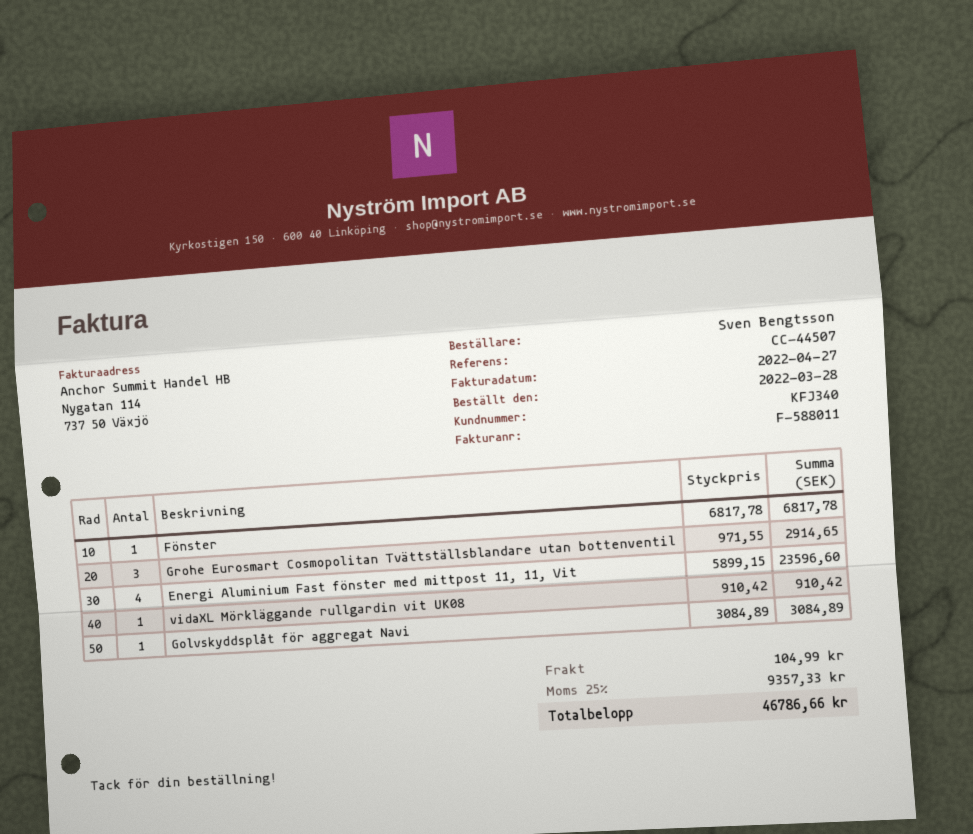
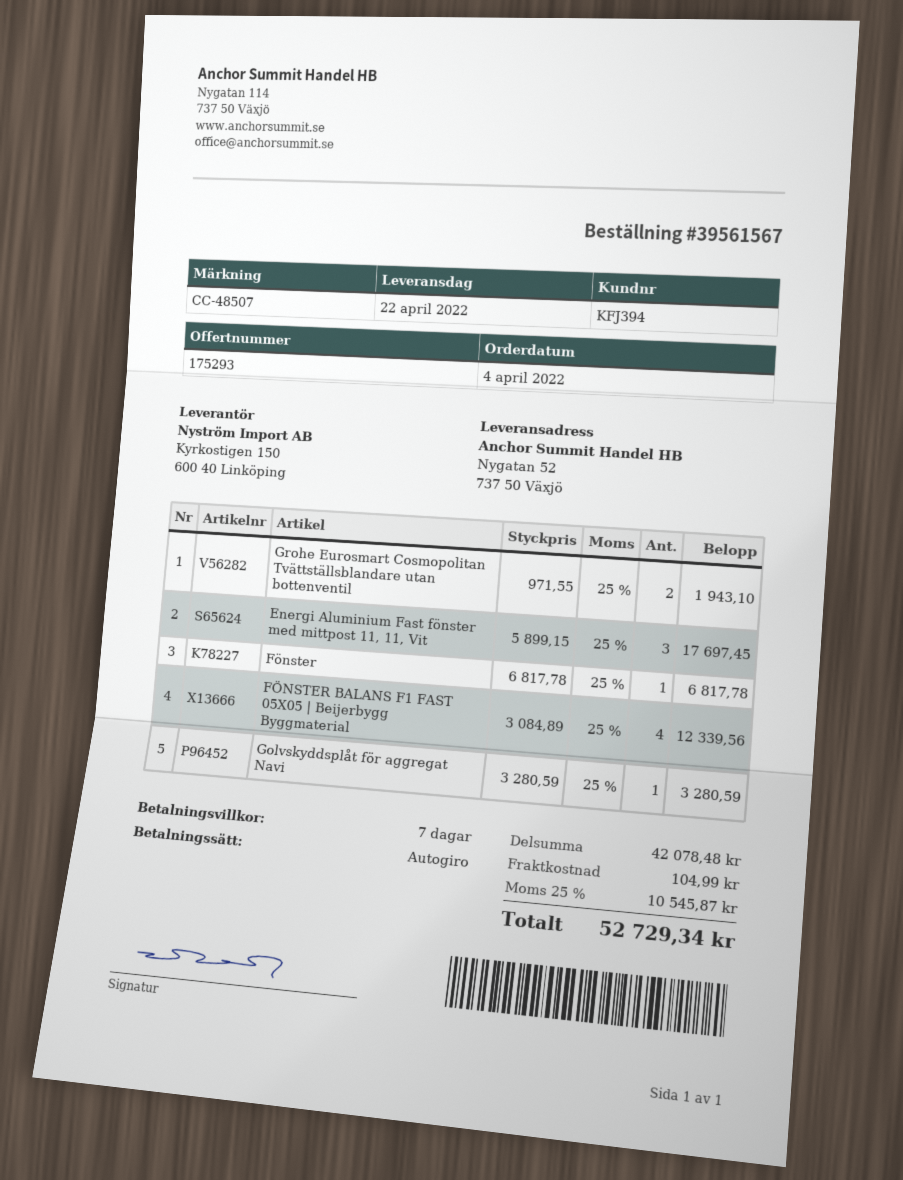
order date: 2022-03-28 -> 2022-04-04
customer number: KFJ340 -> KFJ394
reference: CC-44507 -> CC-48507
Grohe Eurosmart Cosmopolitan Tvättställsblandare utan bottenventil: 3 x 971.55 = 2914.65 -> 2 x 971.55 = 1943.10
Energi Aluminium Fast fönster med mittpost 11, 11, Vit: 4 x 5899.15 = 23596.60 -> 3 x 5899.15 = 17697.45
vidaXL Mörkläggande rullgardin vit UK08: 1 x 910.42 = 910.42 -> none
Golvskyddsplåt för aggregat Navi: 1 x 3084.89 = 3084.89 -> 1 x 3280.59 = 3280.59
FÖNSTER BALANS F1 FAST 05X05 | Beijerbygg Byggmaterial: none -> 4 x 3084.89 = 12339.56
tax: 25% = 9357.33 -> 25% = 10545.87
total: 46786.66 -> 52729.34

